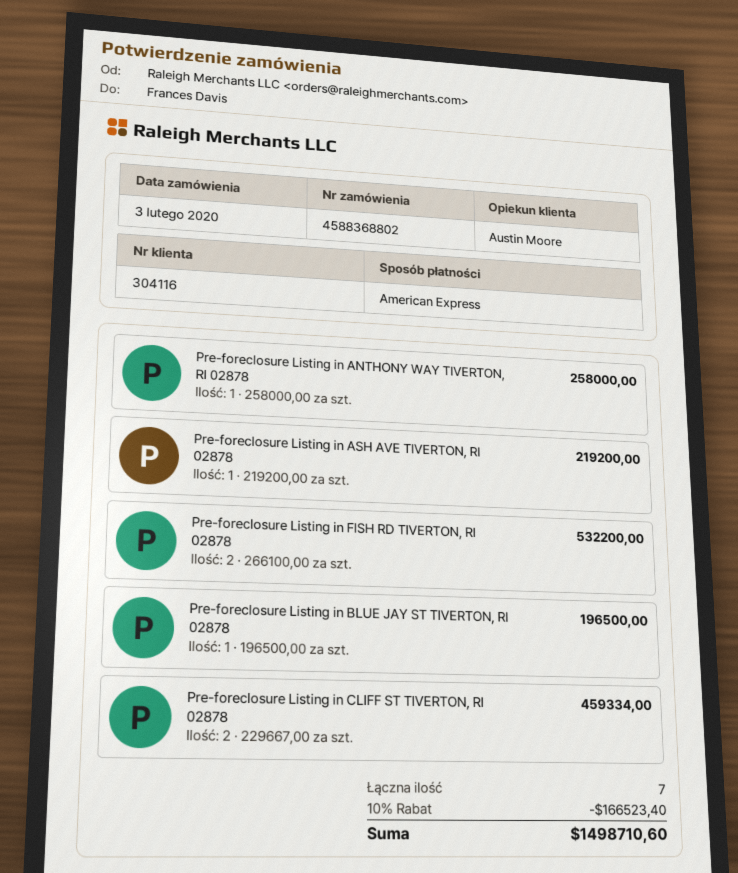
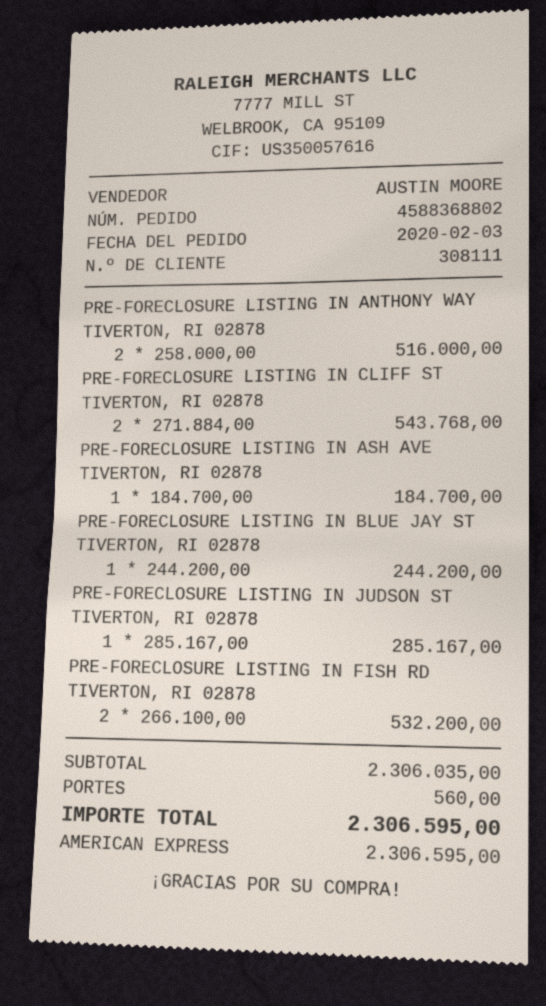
customer number: 304116 -> 308111
Pre-foreclosure Listing in ANTHONY WAY TIVERTON, RI 02878: 1 x 258000.00 = 258000.00 -> 2 x 258000.00 = 516000.00
Pre-foreclosure Listing in ASH AVE TIVERTON, RI 02878: 1 x 219200.00 = 219200.00 -> 1 x 184700.00 = 184700.00
Pre-foreclosure Listing in BLUE JAY ST TIVERTON, RI 02878: 1 x 196500.00 = 196500.00 -> 1 x 244200.00 = 244200.00
Pre-foreclosure Listing in CLIFF ST TIVERTON, RI 02878: 2 x 229667.00 = 459334.00 -> 2 x 271884.00 = 543768.00
PRE-FORECLOSURE LISTING IN JUDSON ST TIVERTON, RI 02878: none -> 1 x 285167.00 = 285167.00
discount: 10% = 166523.40 -> none
shipping: none -> 560.00
total: 1498710.60 -> 2306595.00

